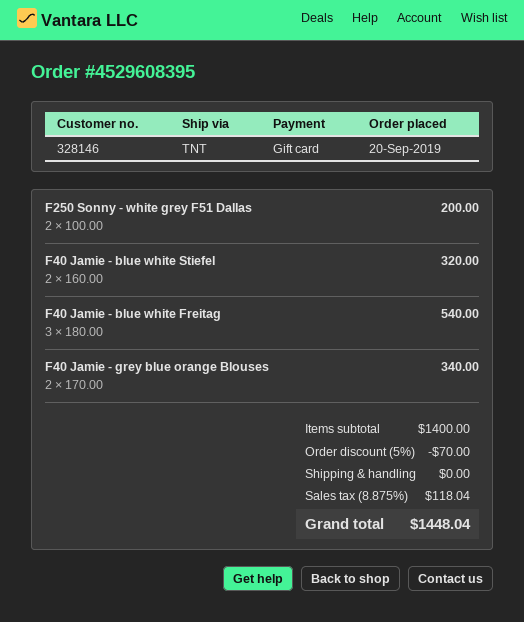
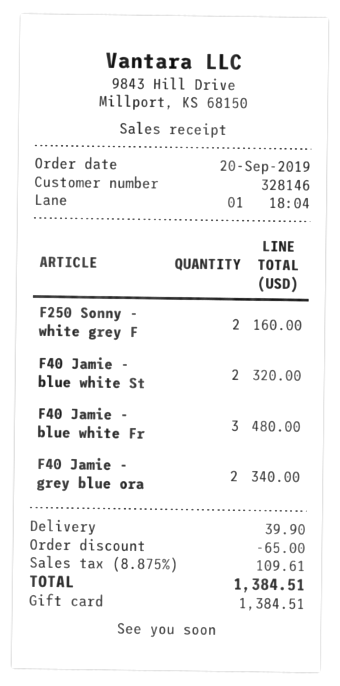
F250 Sonny - white grey F51 Dallas: 2 for 200.00 -> 2 for 160.00
F40 Jamie - blue white Freitag: 3 for 540.00 -> 3 for 480.00
discount: 70.00 -> 65.00
shipping: 0.00 -> 39.90
tax: 8.875% = 118.04 -> 8.875% = 109.61
total: 1448.04 -> 1384.51

